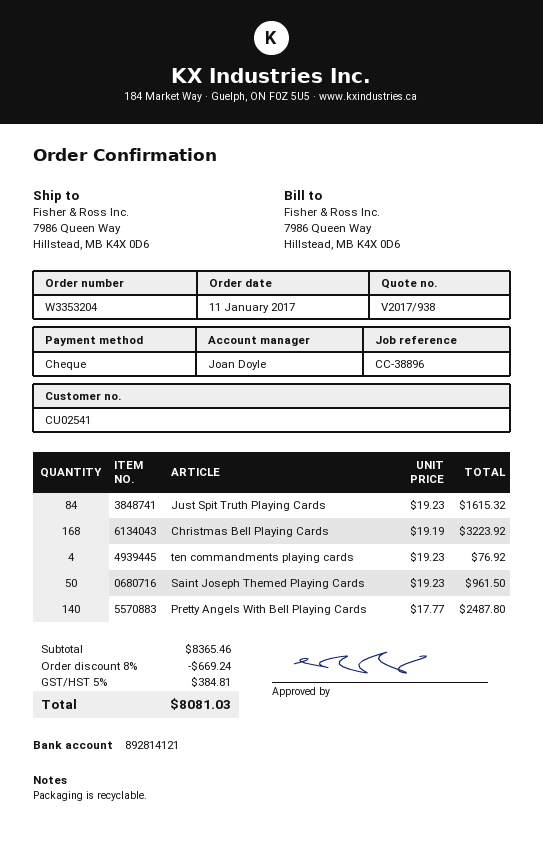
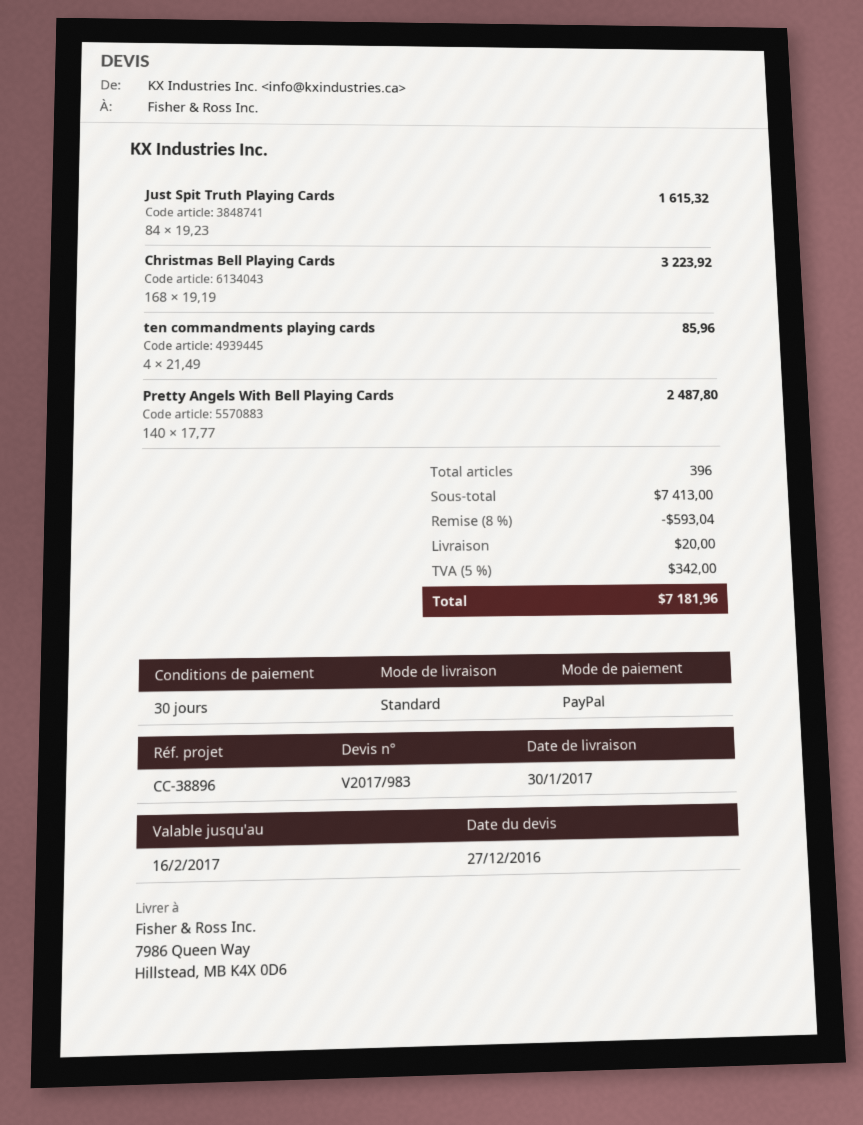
quote number: V2017/938 -> V2017/983
payment method: cheque -> PayPal
ten commandments playing cards: 4 x 19.23 = 76.92 -> 4 x 21.49 = 85.96
Saint Joseph Themed Playing Cards: 50 x 19.23 = 961.50 -> none
subtotal: 8365.46 -> 7413.00
discount: 8% = 669.24 -> 8% = 593.04
shipping: none -> 20.00
tax: 5% = 384.81 -> 5% = 342.00
total: 8081.03 -> 7181.96

